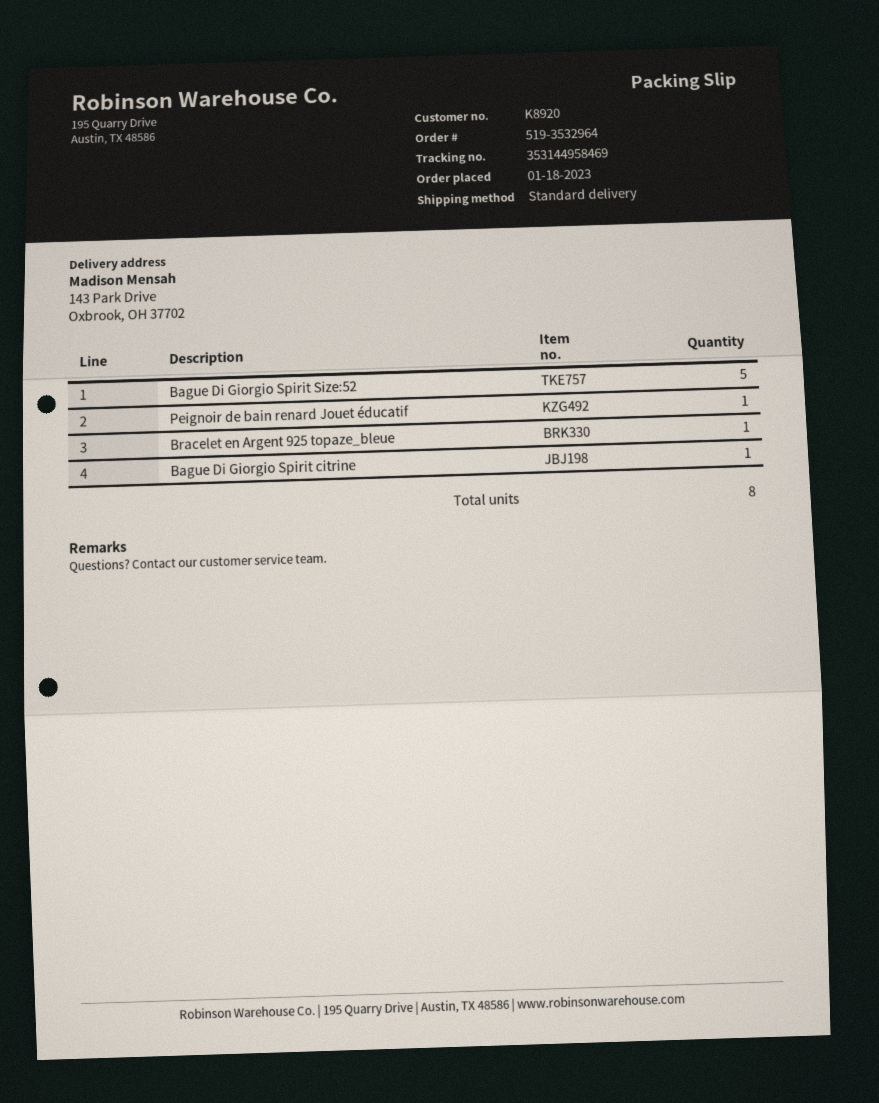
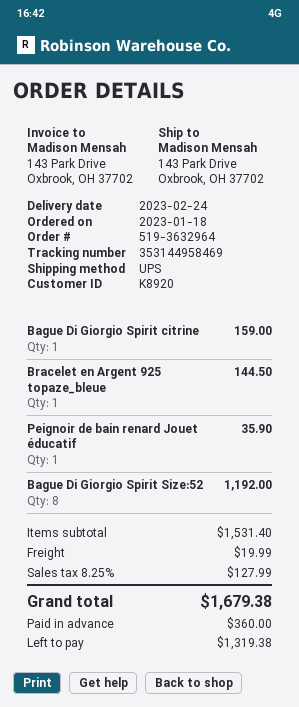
order number: 519-3532964 -> 519-3632964
shipping method: standard -> UPS
Bague Di Giorgio Spirit Size:52: 5 -> 8

